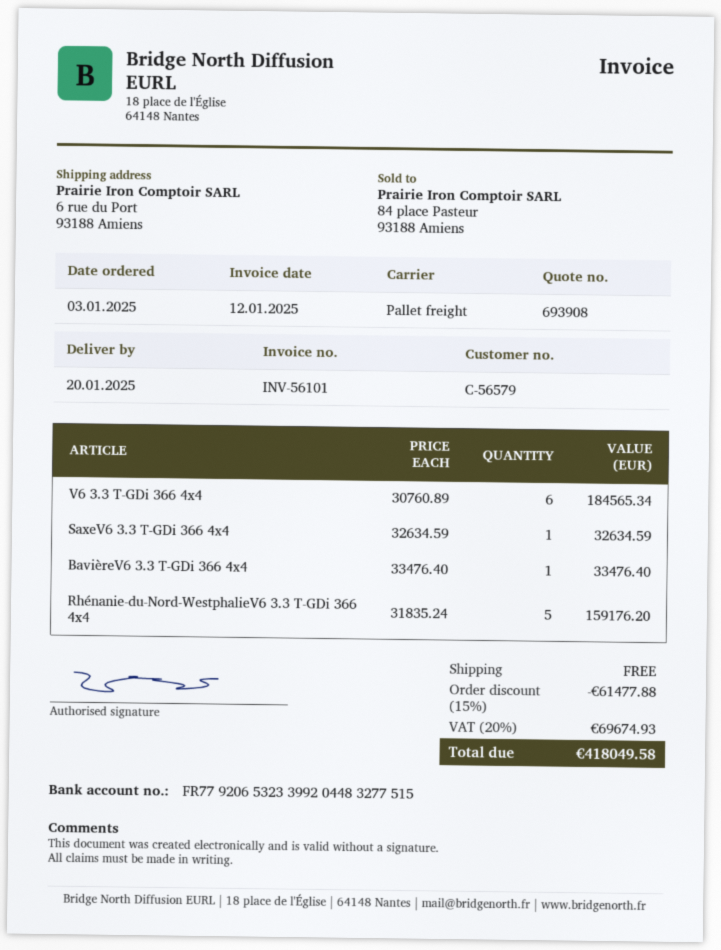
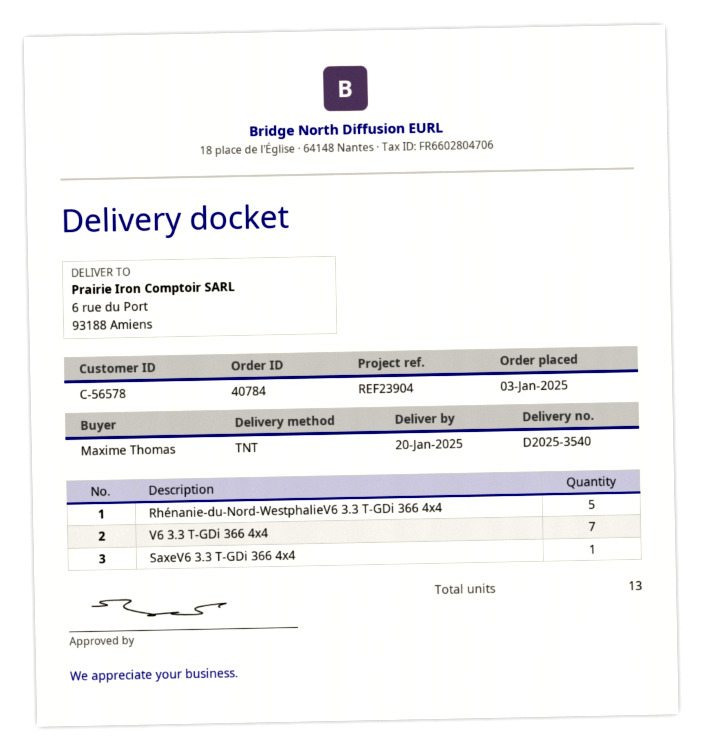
customer number: C-56579 -> C-56578
shipping method: pallet freight -> TNT
V6 3.3 T-GDi 366 4x4: 6 -> 7
BavièreV6 3.3 T-GDi 366 4x4: 1 -> none

